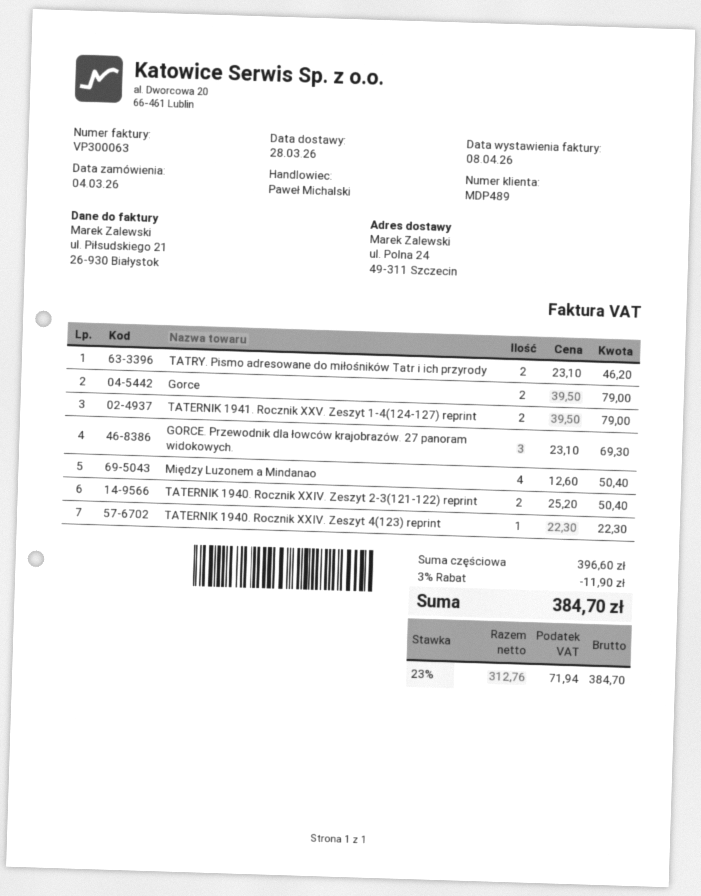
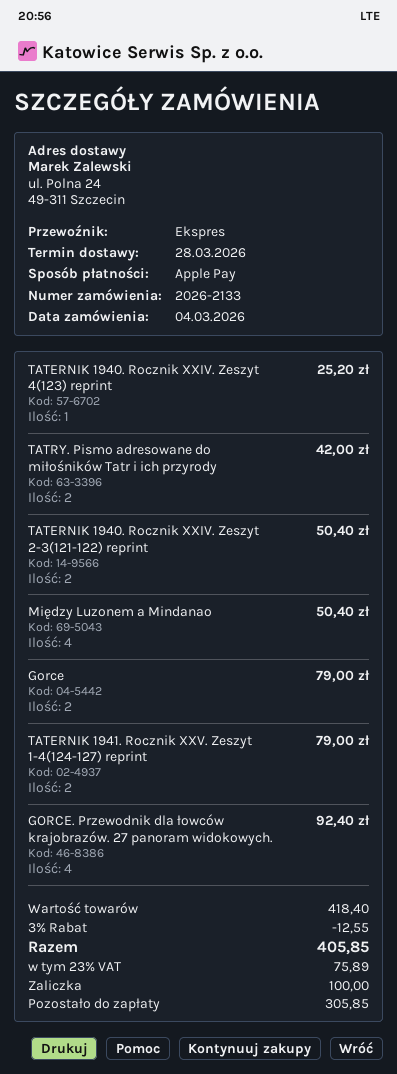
TATRY. Pismo adresowane do miłośników Tatr i ich przyrody: 2 for 46.20 -> 2 for 42.00
GORCE. Przewodnik dla łowców krajobrazów. 27 panoram widokowych.: 3 for 69.30 -> 4 for 92.40
TATERNIK 1940. Rocznik XXIV. Zeszyt 4(123) reprint: 1 for 22.30 -> 1 for 25.20
subtotal: 396.60 -> 418.40
discount: 3% = 11.90 -> 3% = 12.55
tax: 23% = 71.94 -> 23% = 75.89
total: 384.70 -> 405.85

